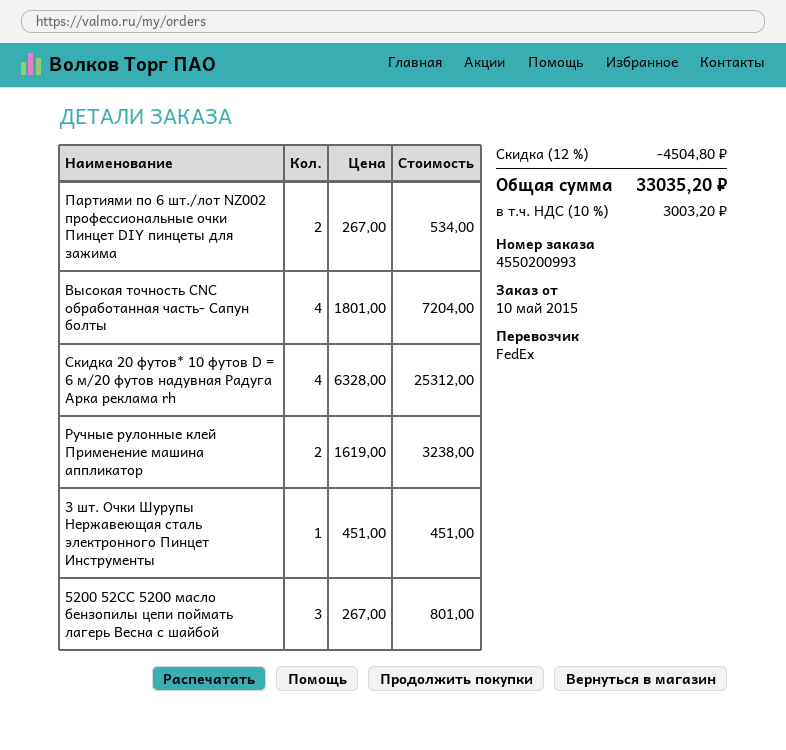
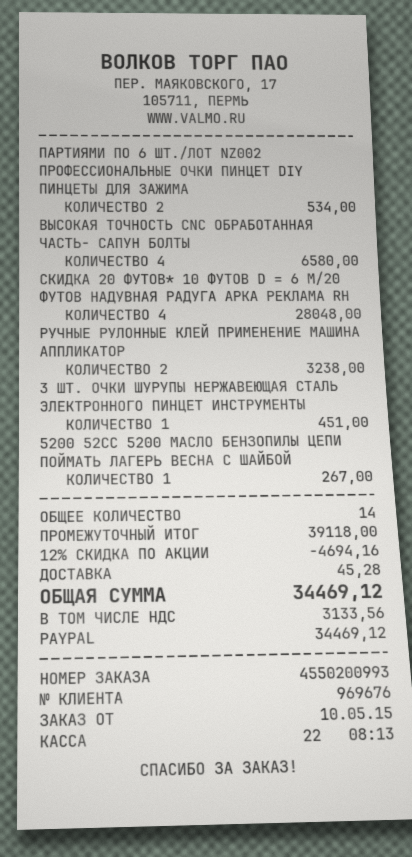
Высокая точность CNC обработанная часть- Сапун болты: 4 for 7204.00 -> 4 for 6580.00
Скидка 20 футов* 10 футов D = 6 м/20 футов надувная Радуга Арка реклама rh: 4 for 25312.00 -> 4 for 28048.00
5200 52CC 5200 масло бензопилы цепи поймать лагерь Весна с шайбой: 3 for 801.00 -> 1 for 267.00
discount: 12% = 4504.80 -> 12% = 4694.16
shipping: none -> 45.28
tax: 3003.20 -> 3133.56
total: 33035.20 -> 34469.12

